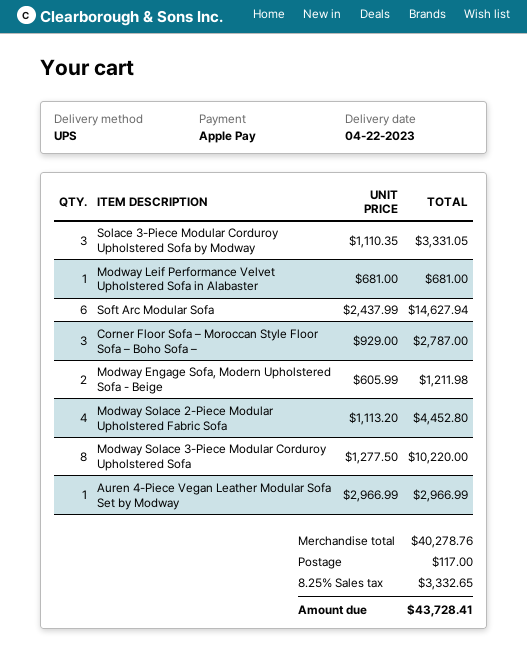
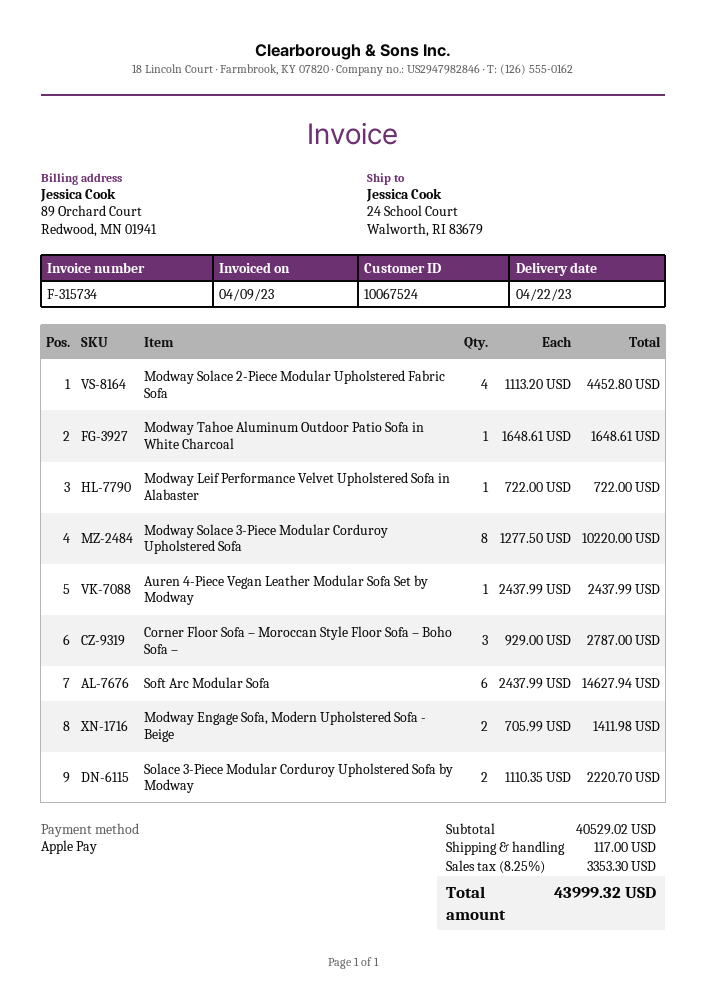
Solace 3-Piece Modular Corduroy Upholstered Sofa by Modway: 3 x 1110.35 = 3331.05 -> 2 x 1110.35 = 2220.70
Modway Leif Performance Velvet Upholstered Sofa in Alabaster: 1 x 681.00 = 681.00 -> 1 x 722.00 = 722.00
Modway Engage Sofa, Modern Upholstered Sofa - Beige: 2 x 605.99 = 1211.98 -> 2 x 705.99 = 1411.98
Auren 4-Piece Vegan Leather Modular Sofa Set by Modway: 1 x 2966.99 = 2966.99 -> 1 x 2437.99 = 2437.99
Modway Tahoe Aluminum Outdoor Patio Sofa in White Charcoal: none -> 1 x 1648.61 = 1648.61
subtotal: 40278.76 -> 40529.02
tax: 8.25% = 3332.65 -> 8.25% = 3353.30
total: 43728.41 -> 43999.32

